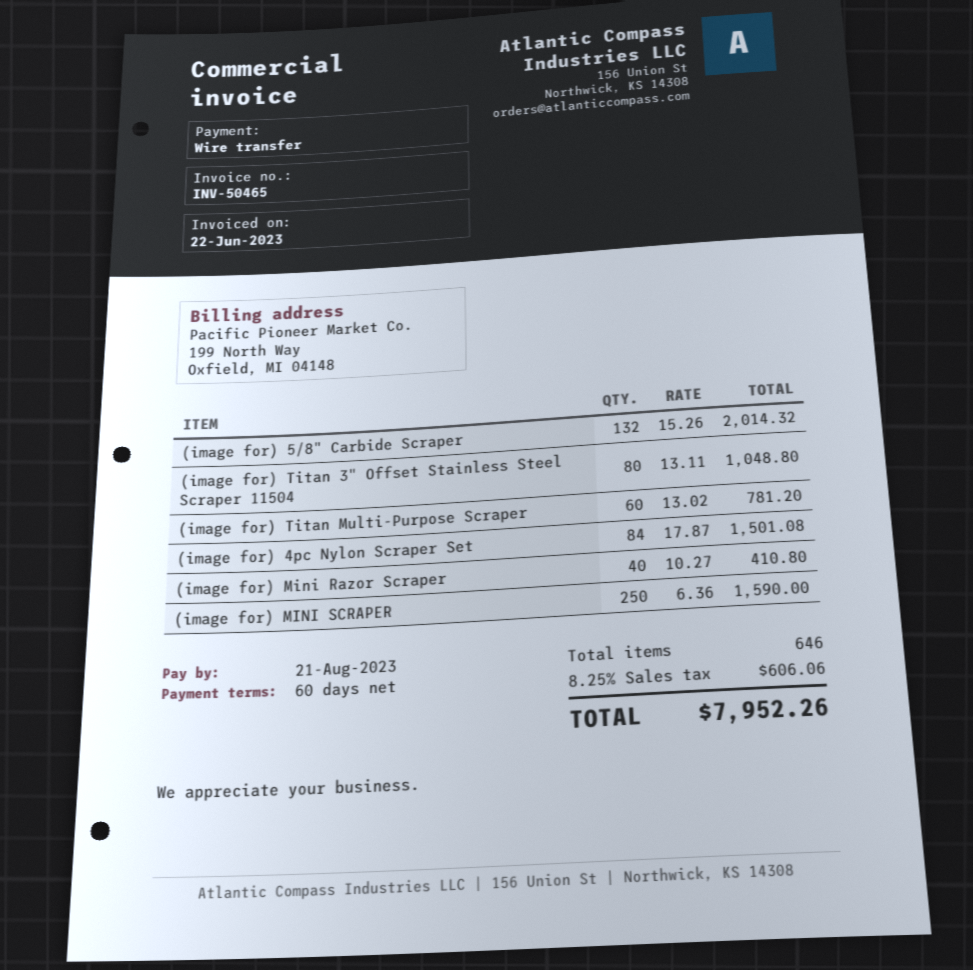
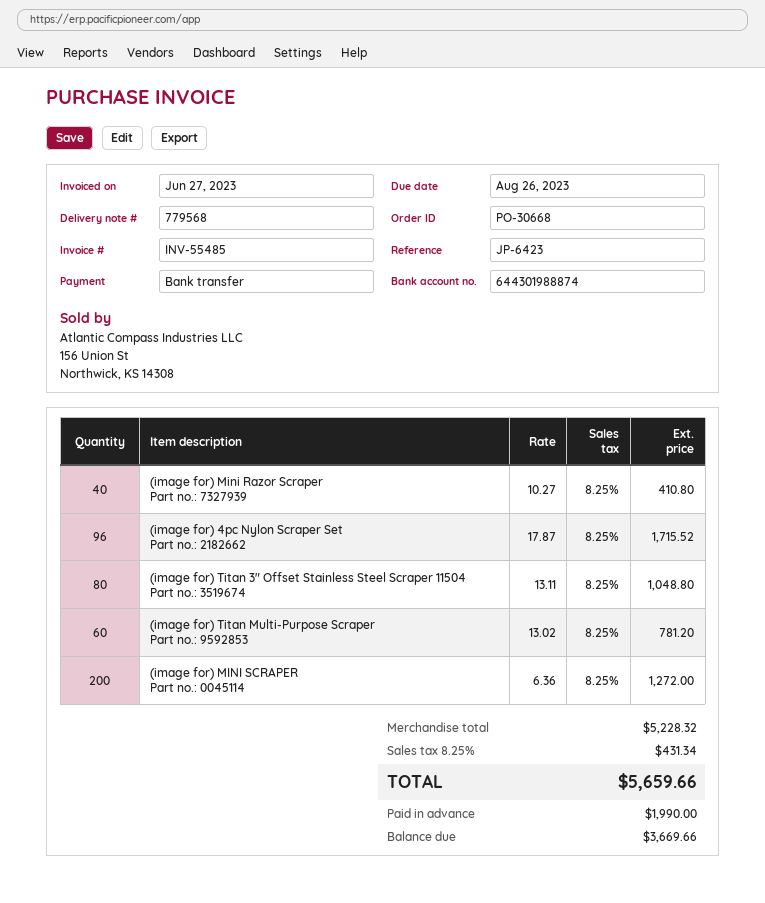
invoice number: INV-50465 -> INV-55485
invoice date: 2023-06-22 -> 2023-06-27
due date: 2023-08-21 -> 2023-08-26
(image for) 5/8" Carbide Scraper: 132 x 15.26 = 2014.32 -> none
(image for) 4pc Nylon Scraper Set: 84 x 17.87 = 1501.08 -> 96 x 17.87 = 1715.52
(image for) MINI SCRAPER: 250 x 6.36 = 1590.00 -> 200 x 6.36 = 1272.00
tax: 8.25% = 606.06 -> 8.25% = 431.34
total: 7952.26 -> 5659.66

